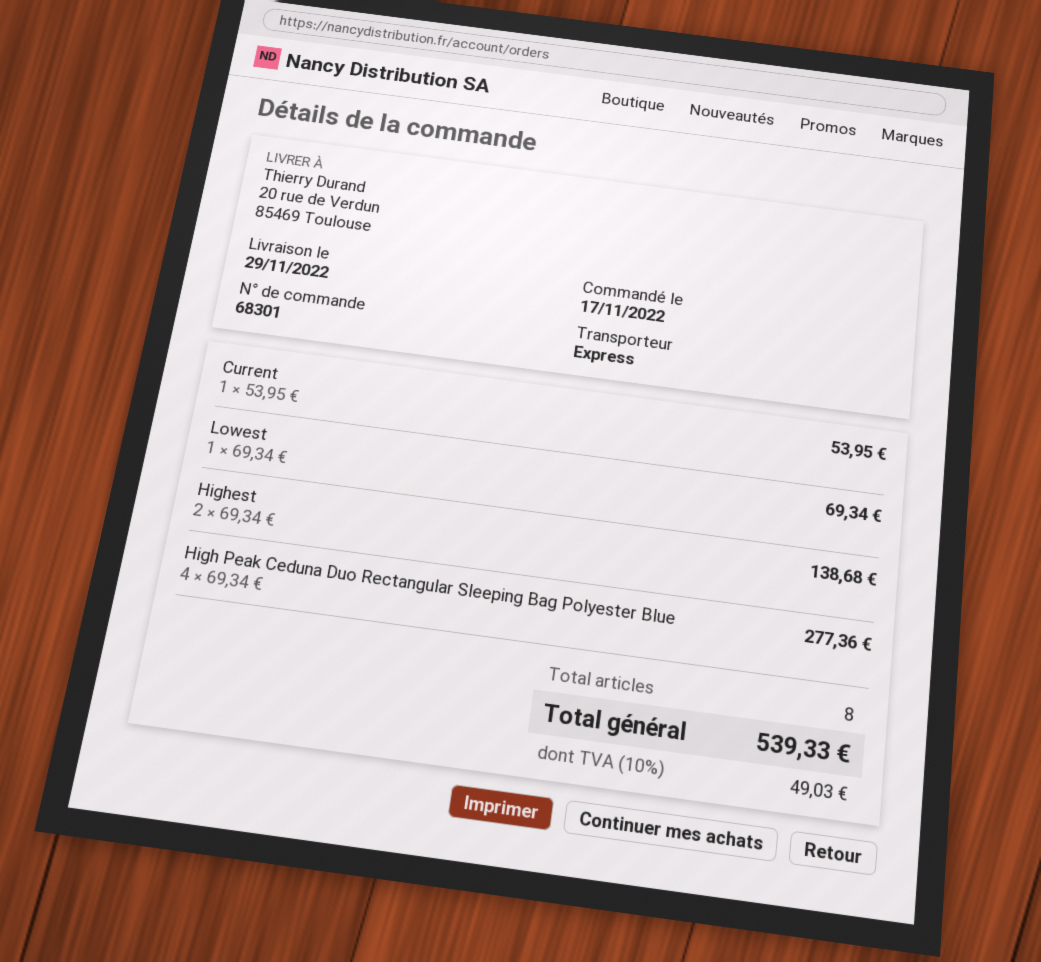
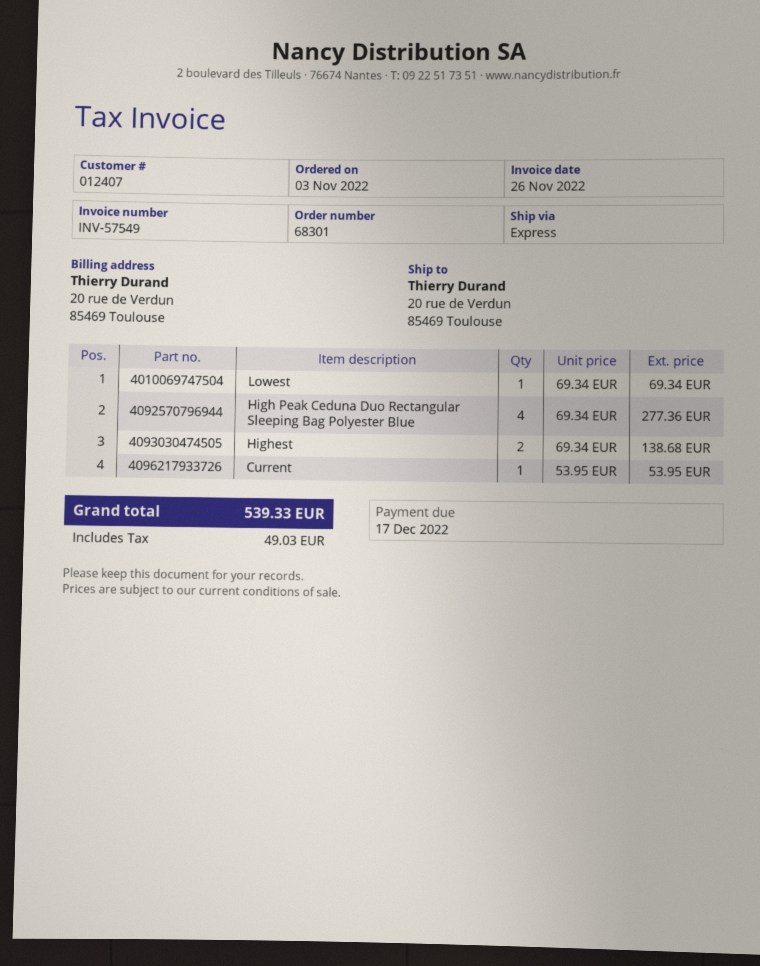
order date: 2022-11-17 -> 2022-11-03

